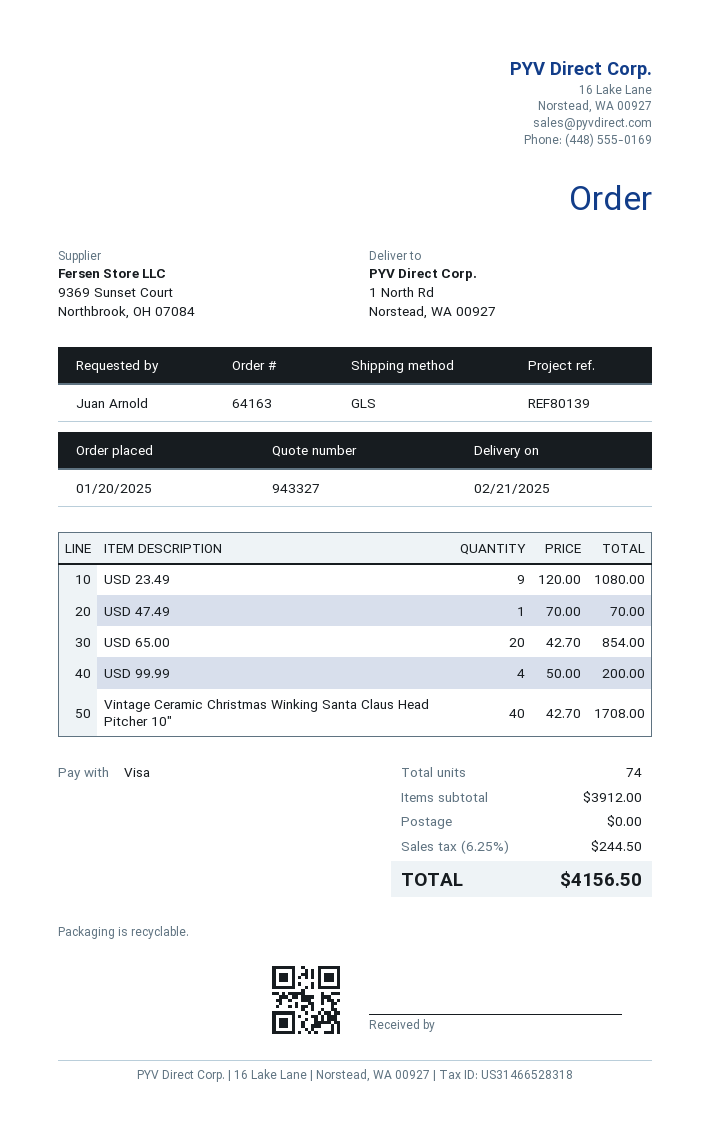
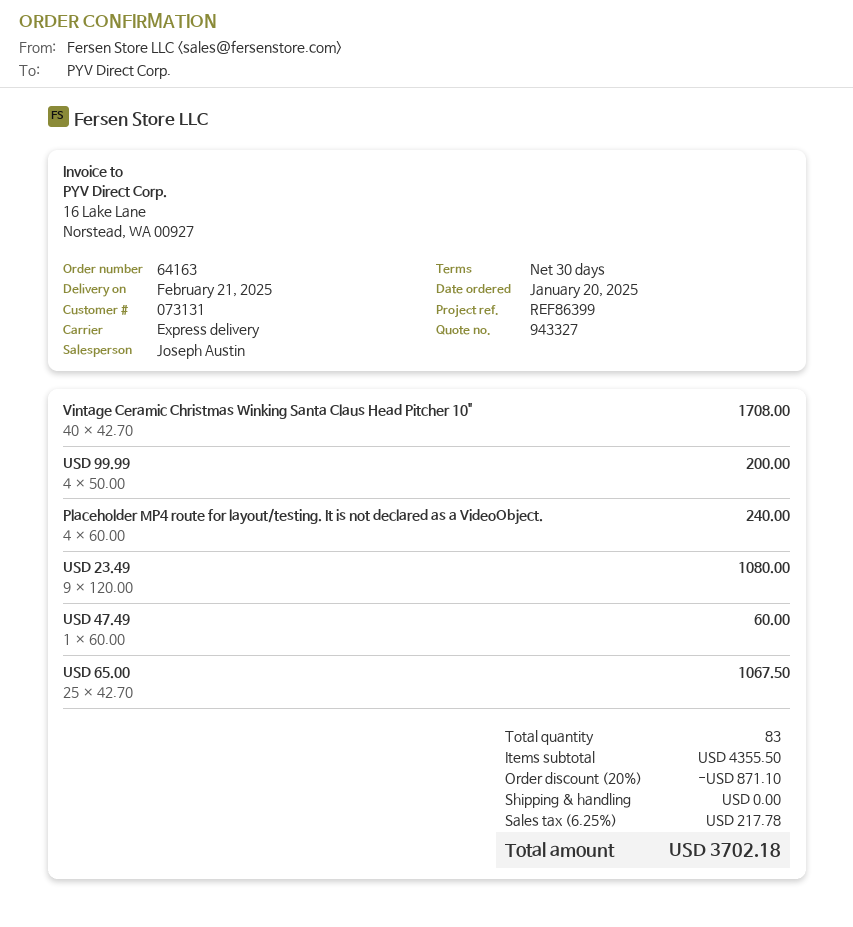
reference: REF80139 -> REF86399
shipping method: GLS -> express
USD 47.49: 1 x 70.00 = 70.00 -> 1 x 60.00 = 60.00
USD 65.00: 20 x 42.70 = 854.00 -> 25 x 42.70 = 1067.50
Placeholder MP4 route for layout/testing. It is not declared as a VideoObject.: none -> 4 x 60.00 = 240.00
total quantity: 74 -> 83
subtotal: 3912.00 -> 4355.50
discount: none -> 20% = 871.10
tax: 6.25% = 244.50 -> 6.25% = 217.78
total: 4156.50 -> 3702.18

